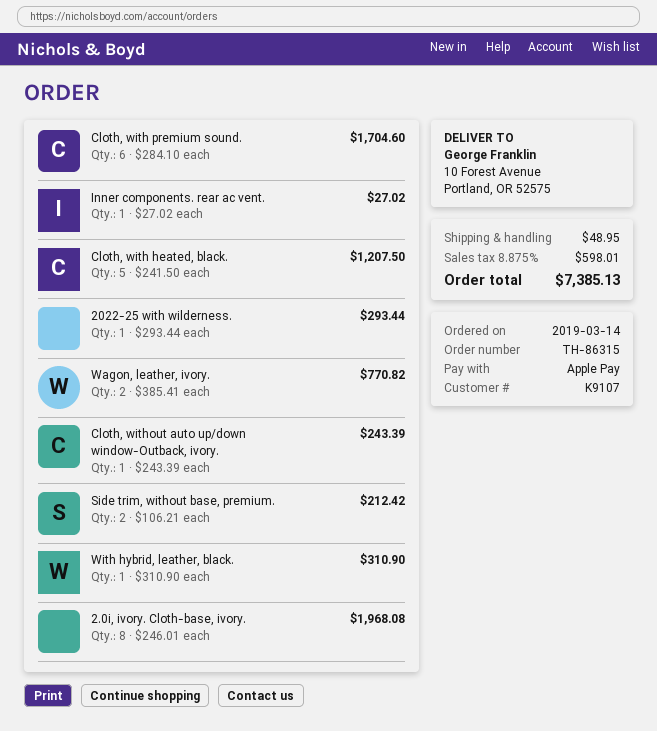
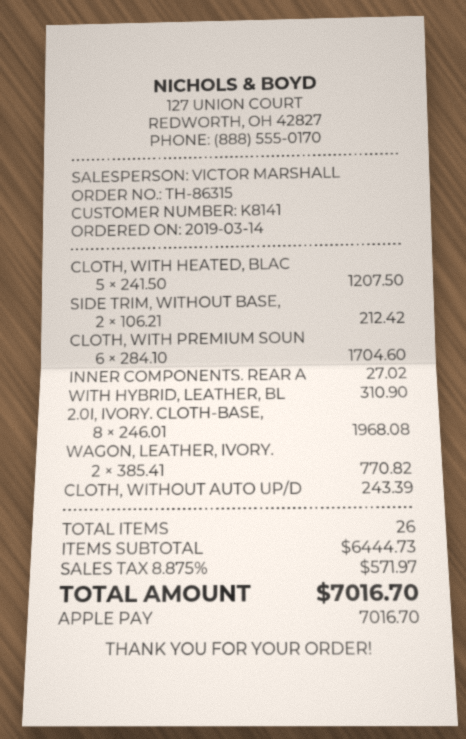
customer number: K9107 -> K8141
2022-25 with wilderness.: 1 x 293.44 = 293.44 -> none
shipping: 48.95 -> none
tax: 8.875% = 598.01 -> 8.875% = 571.97
total: 7385.13 -> 7016.70

